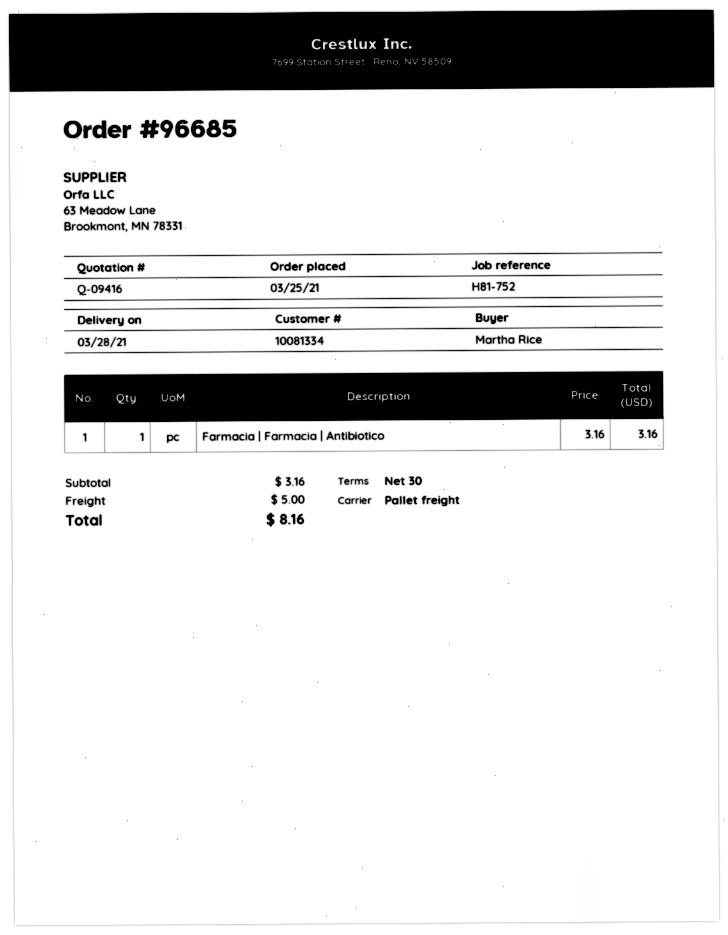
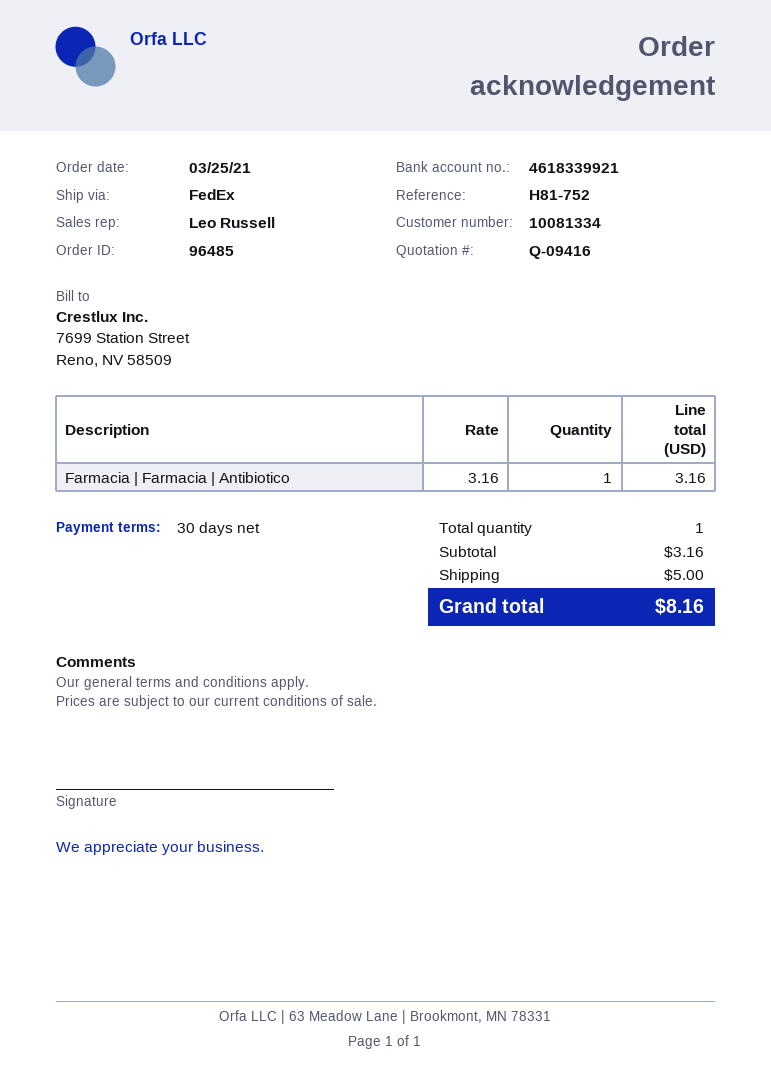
order number: 96685 -> 96485
shipping method: pallet freight -> FedEx

